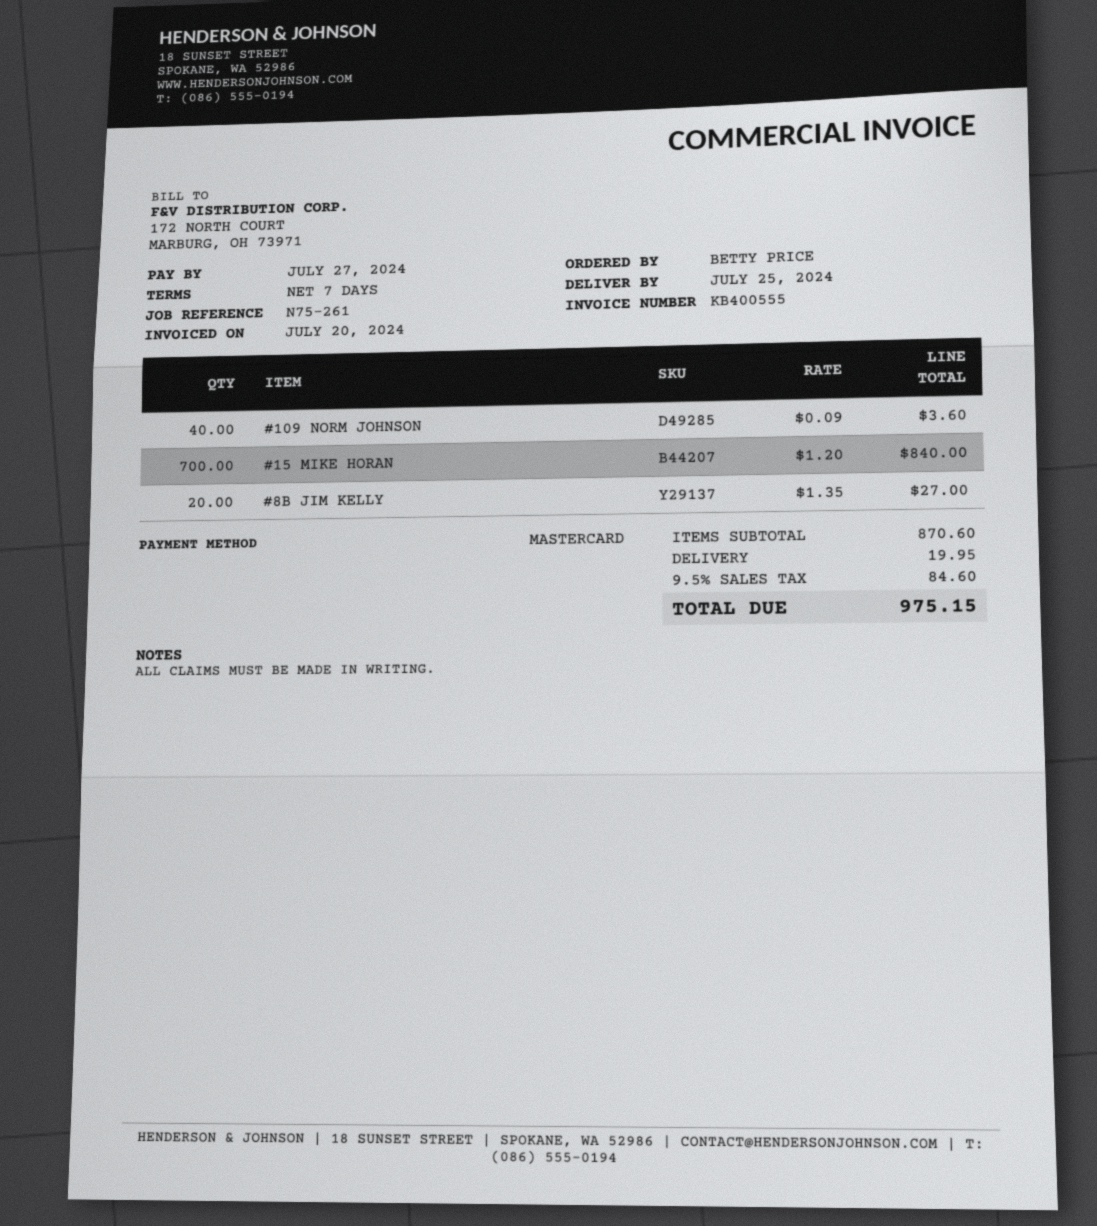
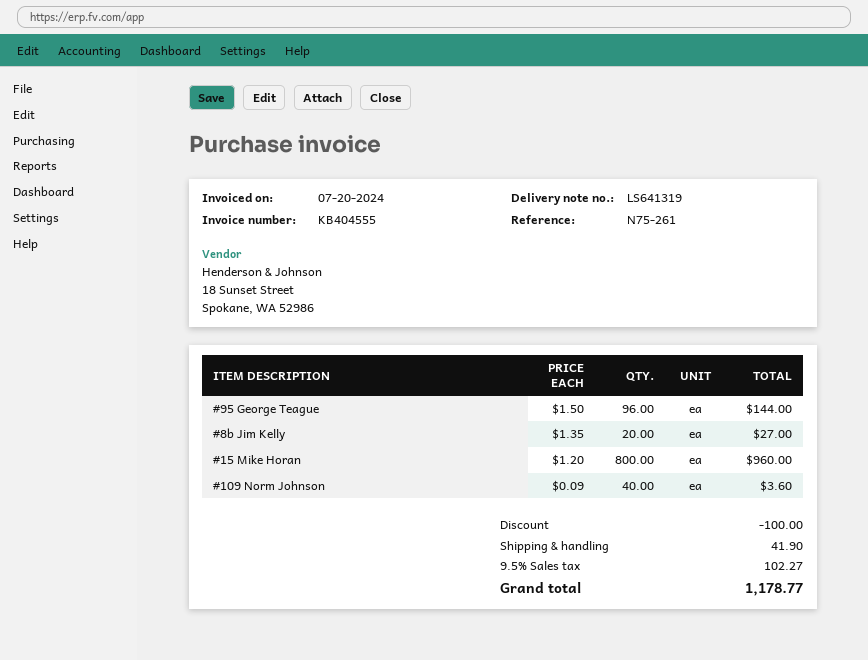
invoice number: KB400555 -> KB404555
#15 MIKE HORAN: 700 x 1.20 = 840.00 -> 800 x 1.20 = 960.00
#95 George Teague: none -> 96 x 1.50 = 144.00
discount: none -> 100.00
shipping: 19.95 -> 41.90
tax: 9.5% = 84.60 -> 9.5% = 102.27
total: 975.15 -> 1178.77

